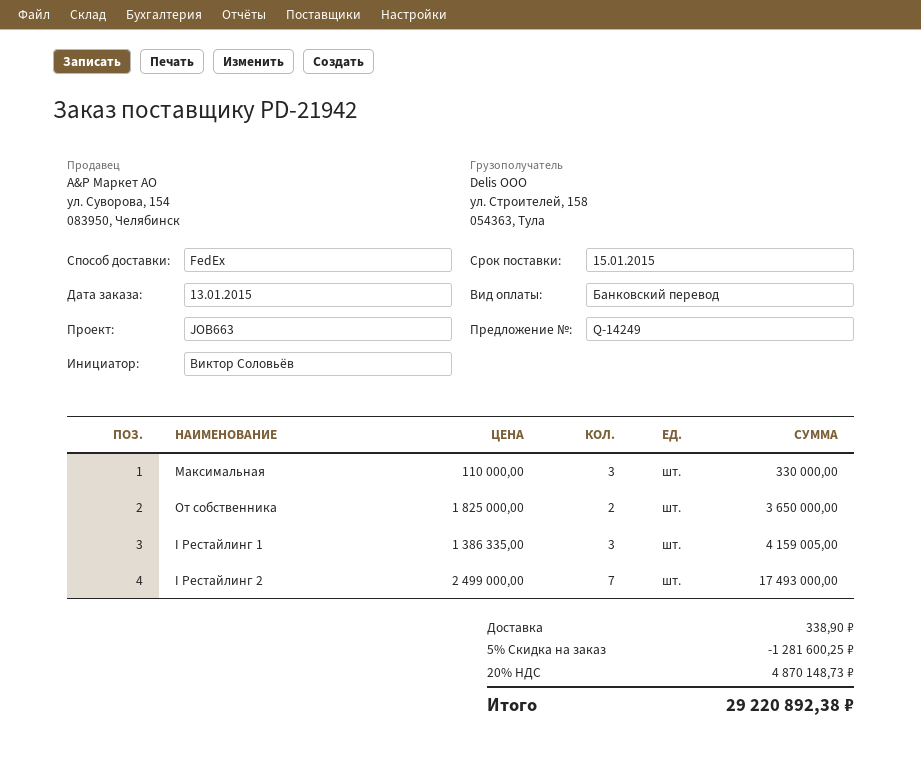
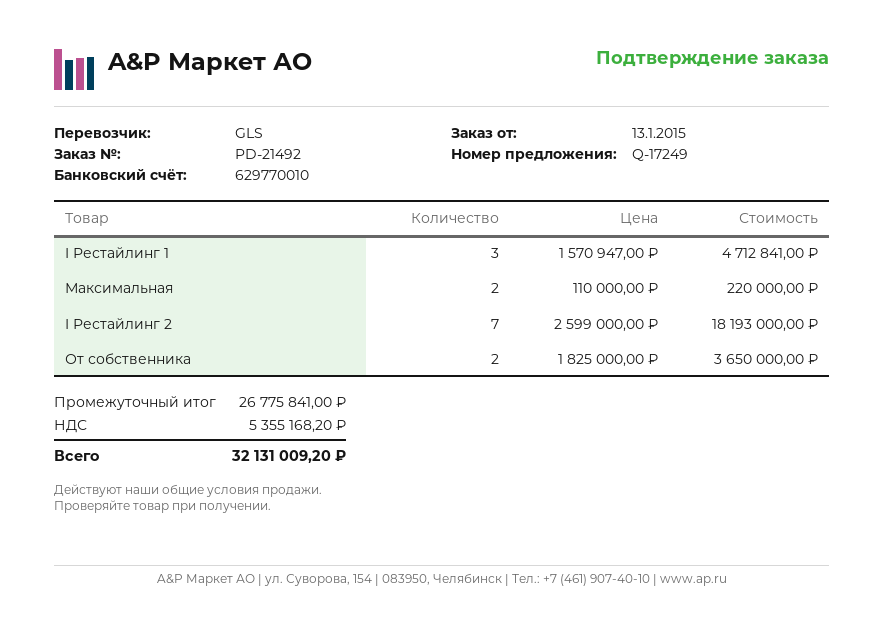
quote number: Q-14249 -> Q-17249
order number: PD-21942 -> PD-21492
shipping method: FedEx -> GLS
Максимальная: 3 x 110000.00 = 330000.00 -> 2 x 110000.00 = 220000.00
I Рестайлинг 1: 3 x 1386335.00 = 4159005.00 -> 3 x 1570947.00 = 4712841.00
I Рестайлинг 2: 7 x 2499000.00 = 17493000.00 -> 7 x 2599000.00 = 18193000.00
discount: 5% = 1281600.25 -> none
shipping: 338.90 -> none
tax: 4870148.73 -> 5355168.20
total: 29220892.38 -> 32131009.20

